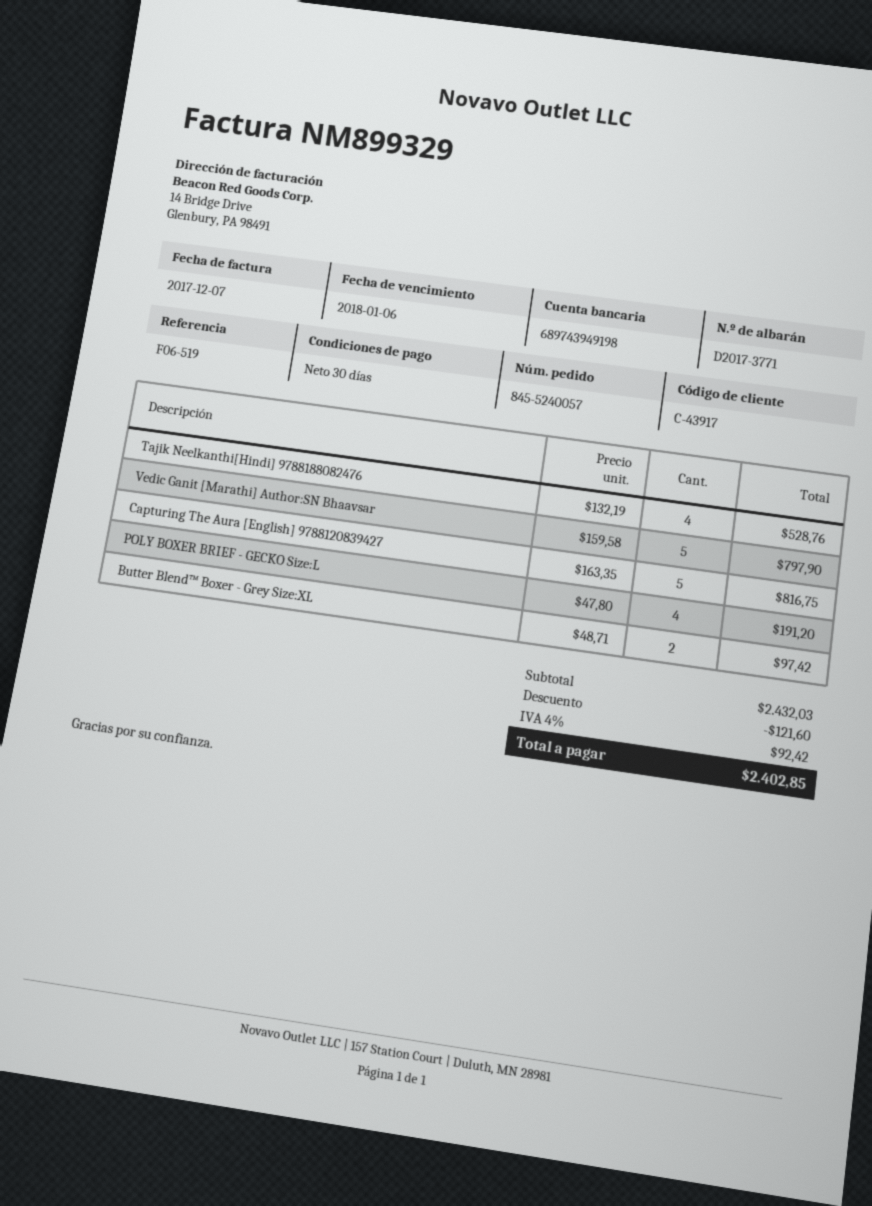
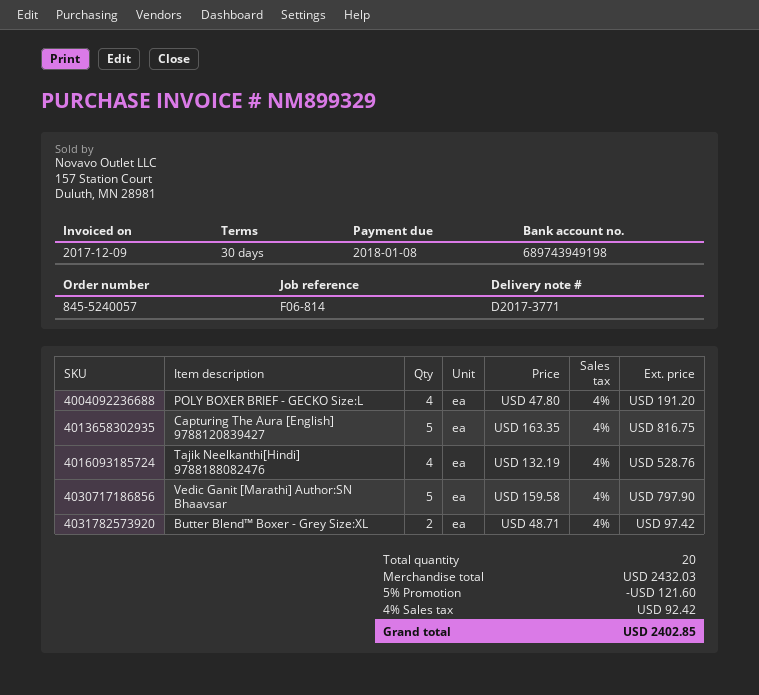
invoice date: 2017-12-07 -> 2017-12-09
due date: 2018-01-06 -> 2018-01-08
reference: F06-519 -> F06-814

